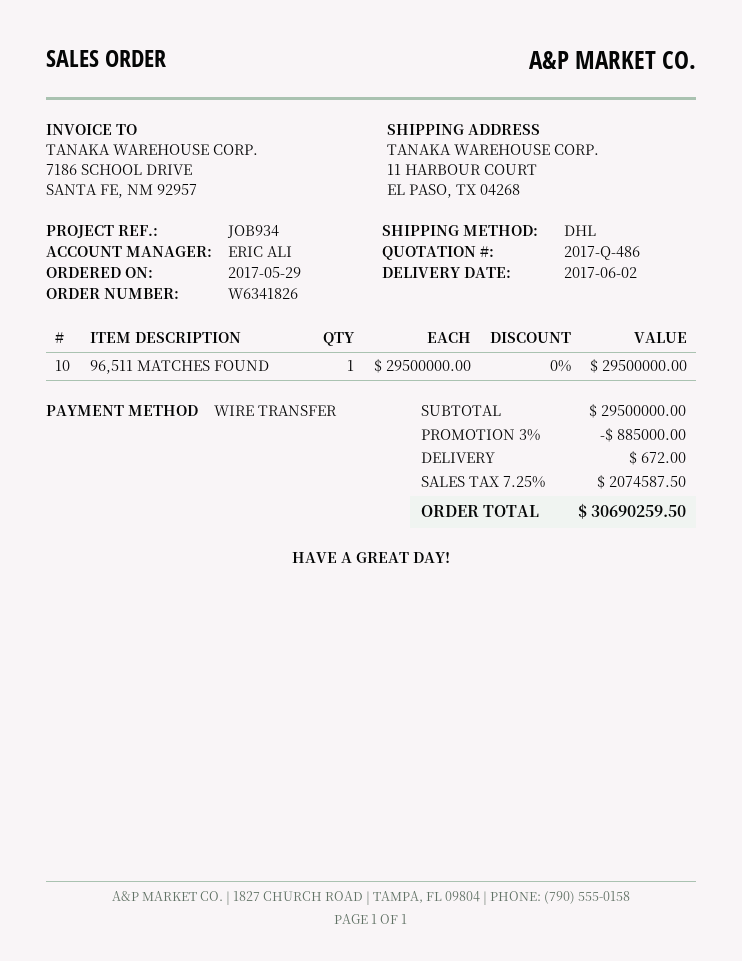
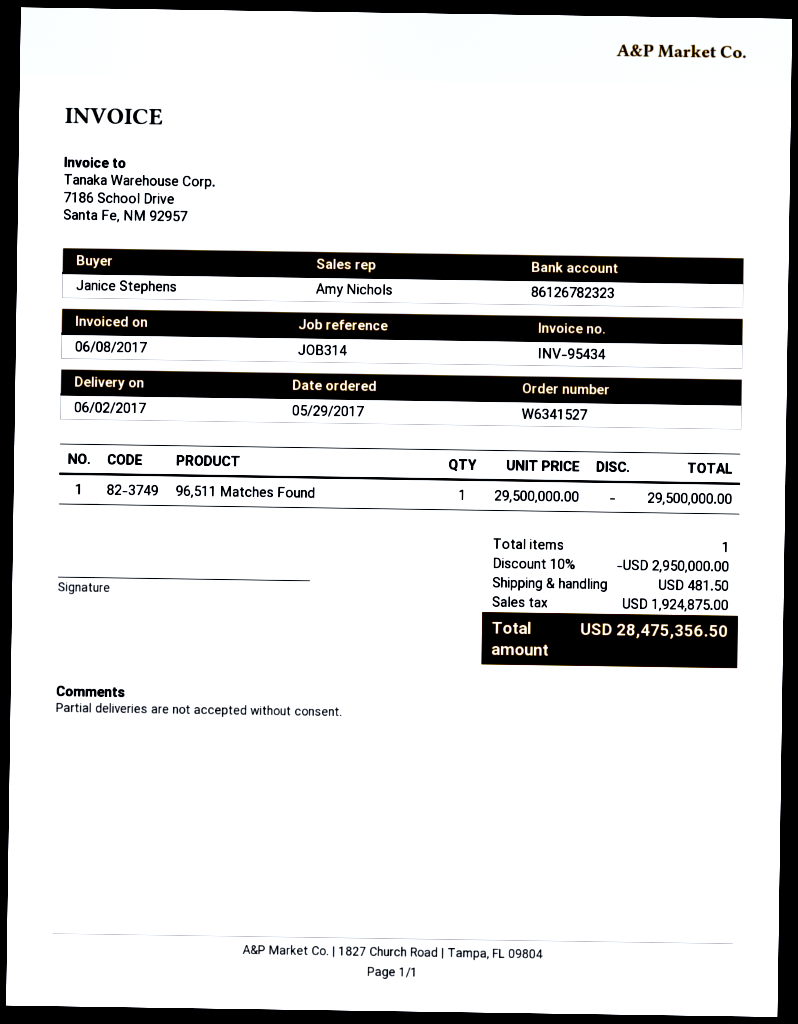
order number: W6341826 -> W6341527
reference: JOB934 -> JOB314
sales rep: ERIC ALI -> Amy Nichols
discount: 3% = 885000.00 -> 10% = 2950000.00
shipping: 672.00 -> 481.50
tax: 2074587.50 -> 1924875.00
total: 30690259.50 -> 28475356.50

